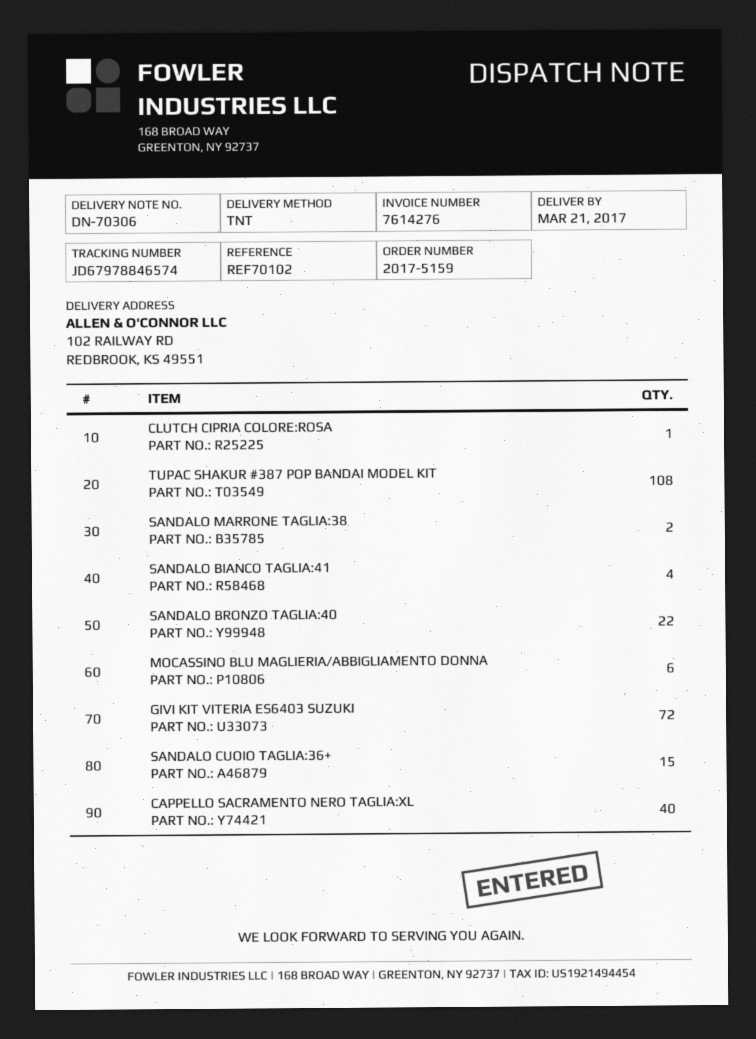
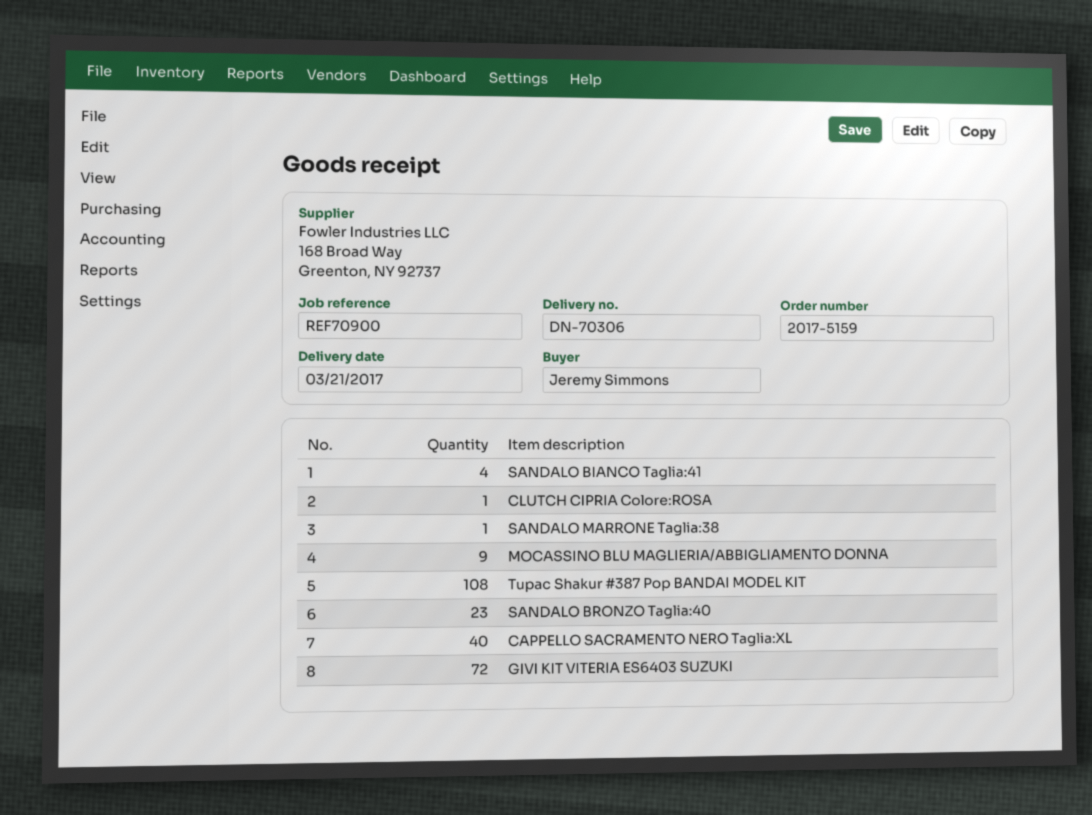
reference: REF70102 -> REF70900
SANDALO MARRONE TAGLIA:38: 2 -> 1
SANDALO BRONZO TAGLIA:40: 22 -> 23
MOCASSINO BLU MAGLIERIA/ABBIGLIAMENTO DONNA: 6 -> 9
SANDALO CUOIO TAGLIA:36+: 15 -> none

